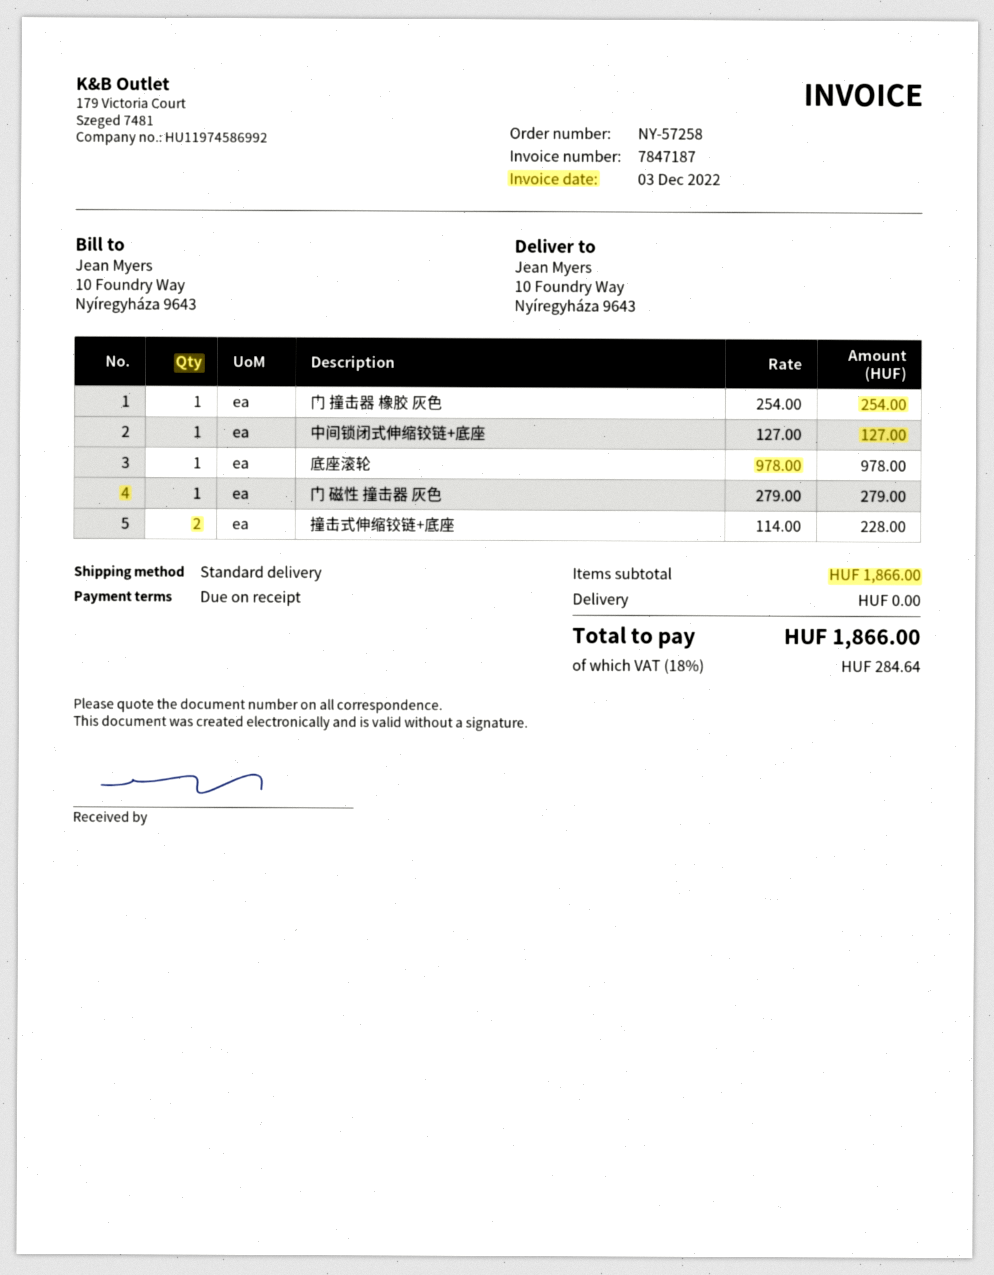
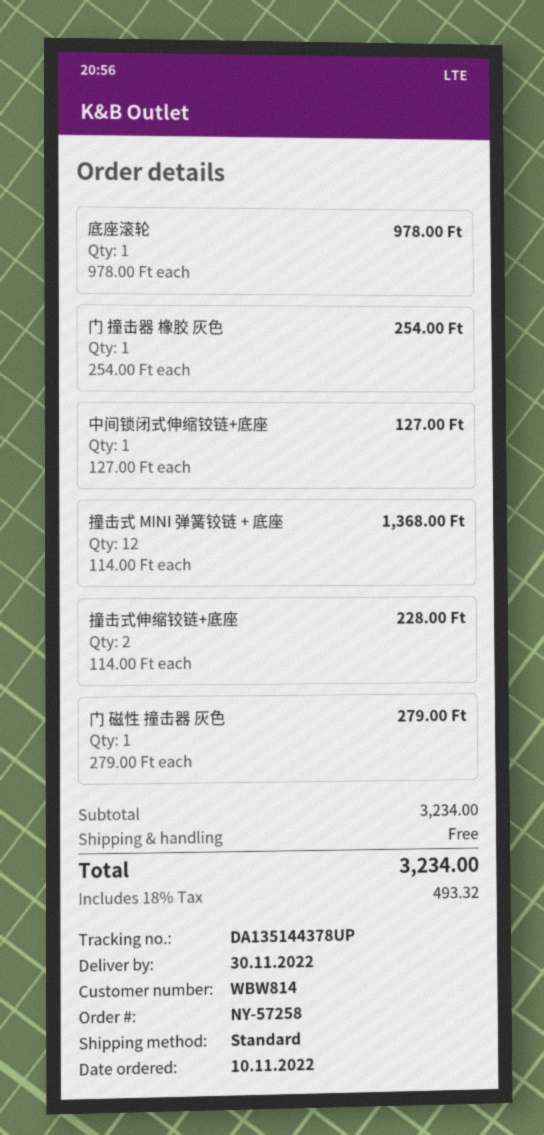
撞击式 MINI 弹簧铰链 + 底座: none -> 12 x 114.00 = 1368.00
subtotal: 1866.00 -> 3234.00
tax: 18% = 284.64 -> 18% = 493.32
total: 1866.00 -> 3234.00

